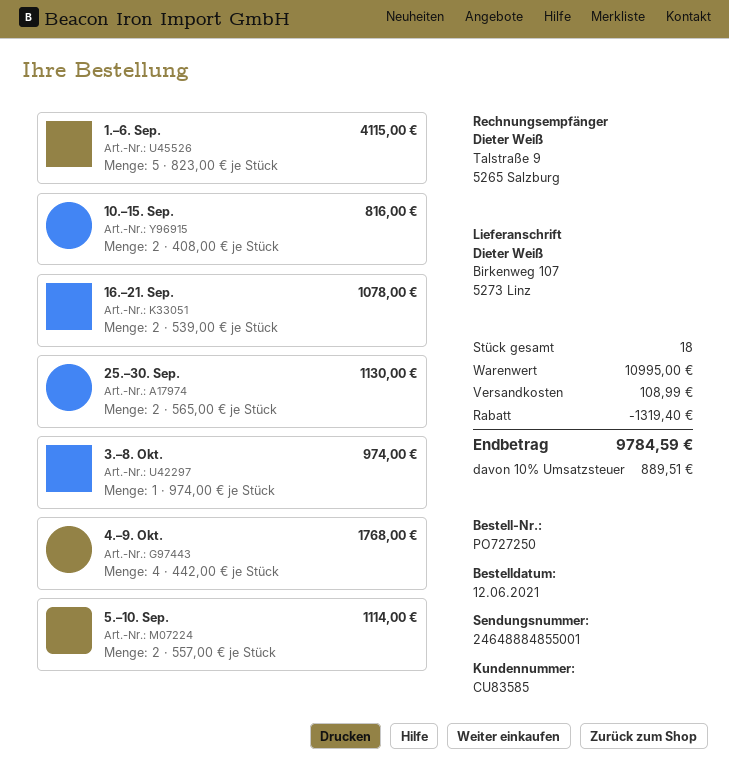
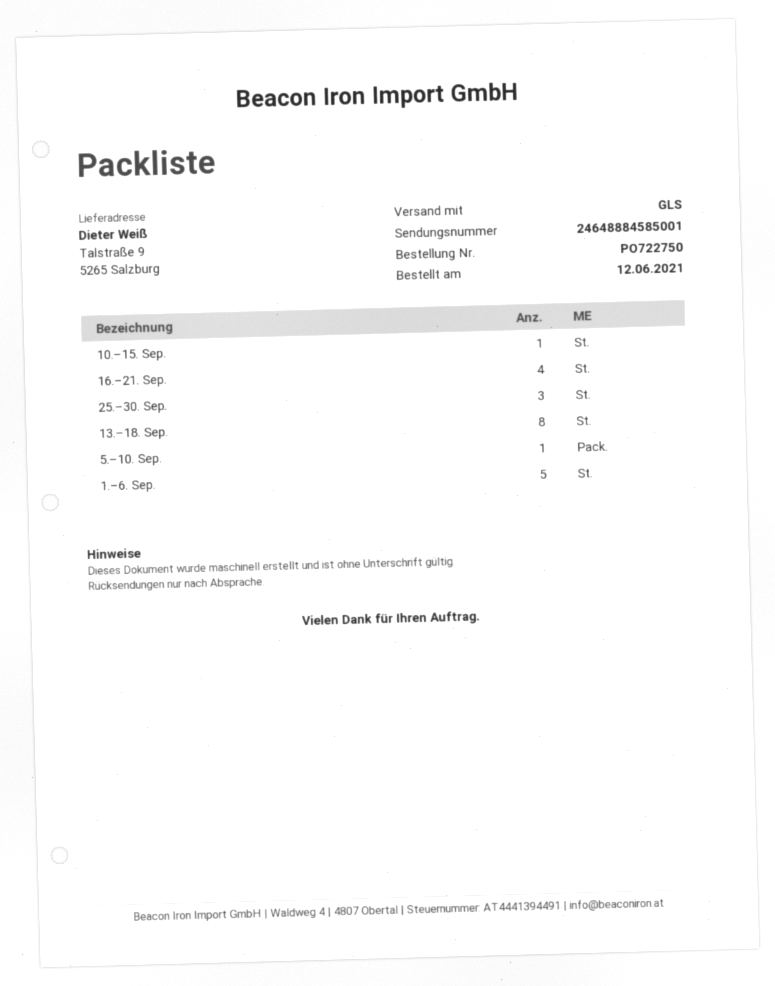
order number: PO727250 -> PO722750
tracking number: 24648884855001 -> 24648884585001
ship to: Birkenweg 107, 5273 Linz -> Talstraße 9, 5265 Salzburg
10.–15. Sep.: 2 -> 1
16.–21. Sep.: 2 -> 4
25.–30. Sep.: 2 -> 3
3.–8. Okt.: 1 -> none
4.–9. Okt.: 4 -> none
5.–10. Sep.: 2 -> 1
13.–18. Sep.: none -> 8

